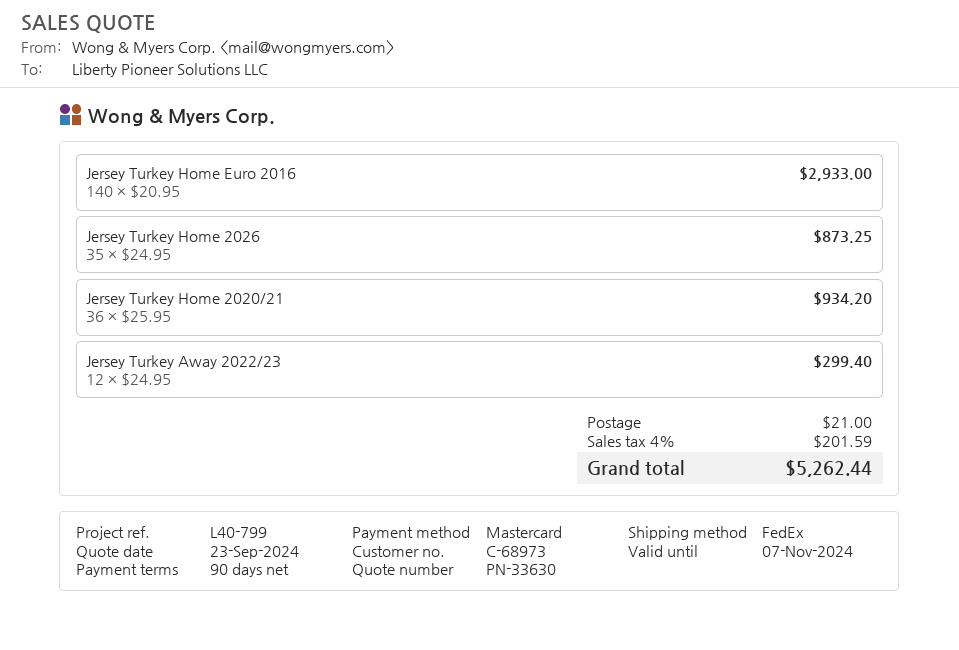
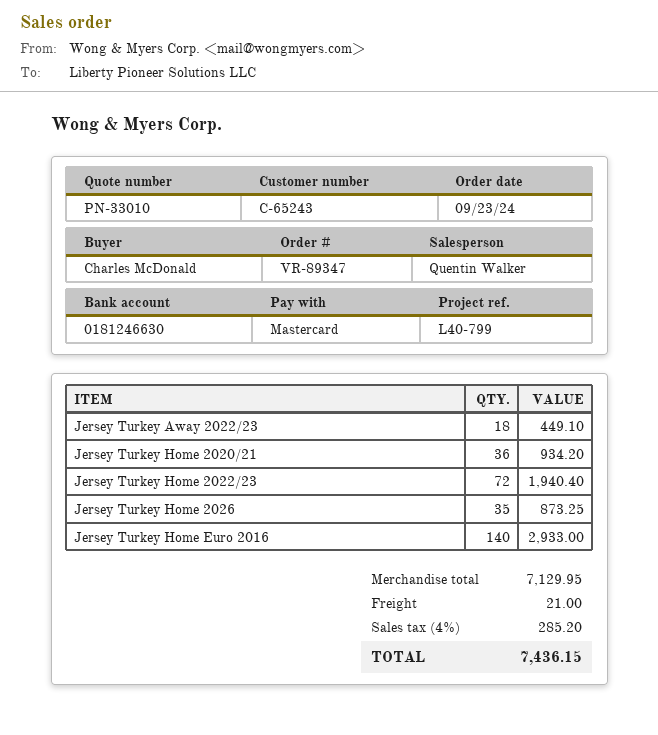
quote number: PN-33630 -> PN-33010
customer number: C-68973 -> C-65243
Jersey Turkey Away 2022/23: 12 for 299.40 -> 18 for 449.10
Jersey Turkey Home 2022/23: none -> 72 for 1940.40
tax: 4% = 201.59 -> 4% = 285.20
total: 5262.44 -> 7436.15

